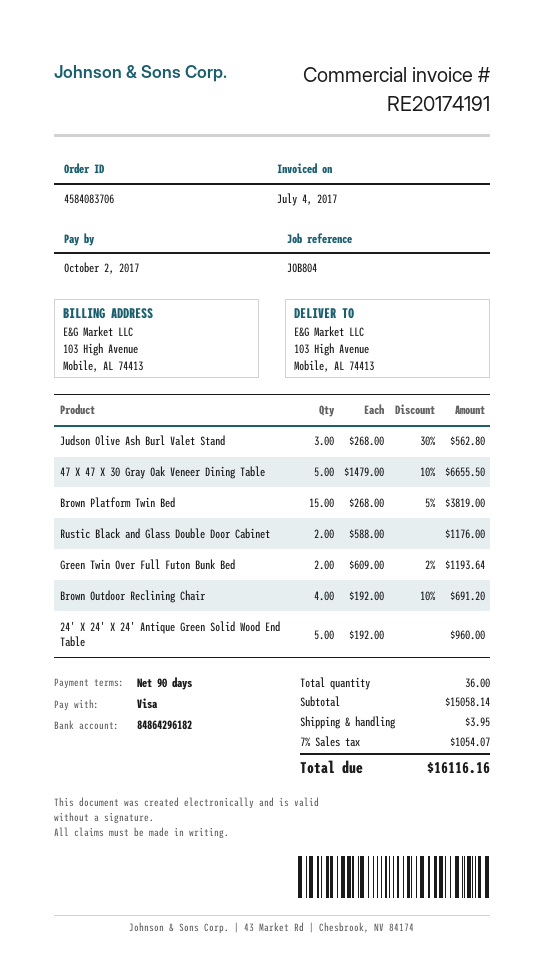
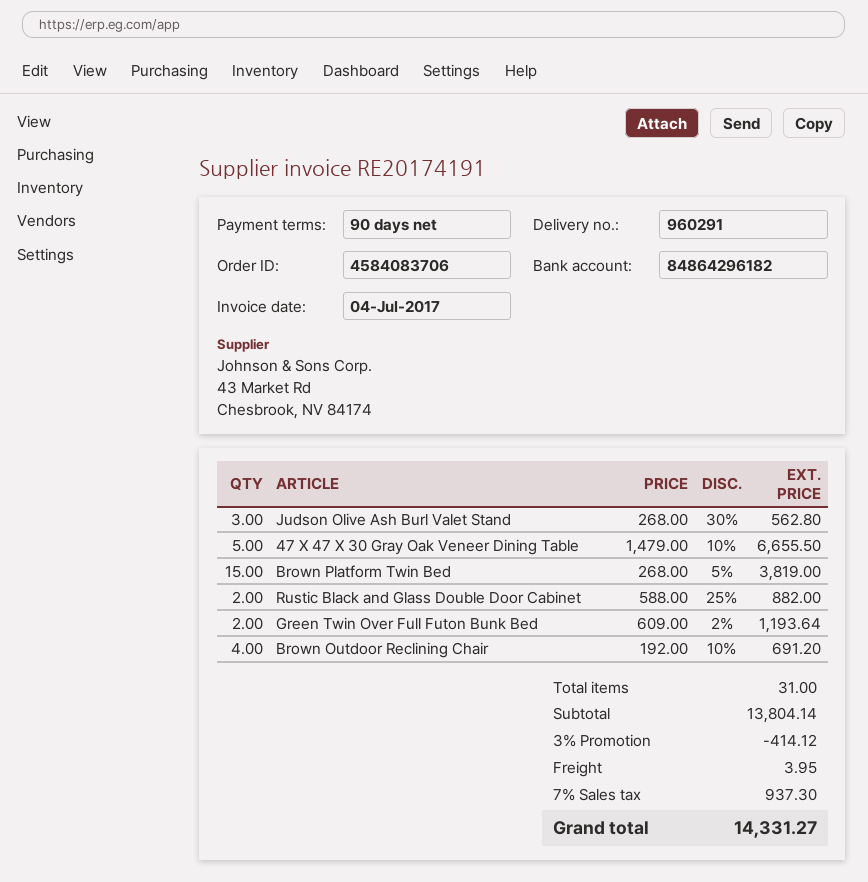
Rustic Black and Glass Double Door Cabinet: 2 x 588.00 = 1176.00 -> 2 x 588.00 - 25% = 882.00
24' X 24' X 24' Antique Green Solid Wood End Table: 5 x 192.00 = 960.00 -> none
total quantity: 36 -> 31
subtotal: 15058.14 -> 13804.14
discount: none -> 3% = 414.12
tax: 7% = 1054.07 -> 7% = 937.30
total: 16116.16 -> 14331.27

